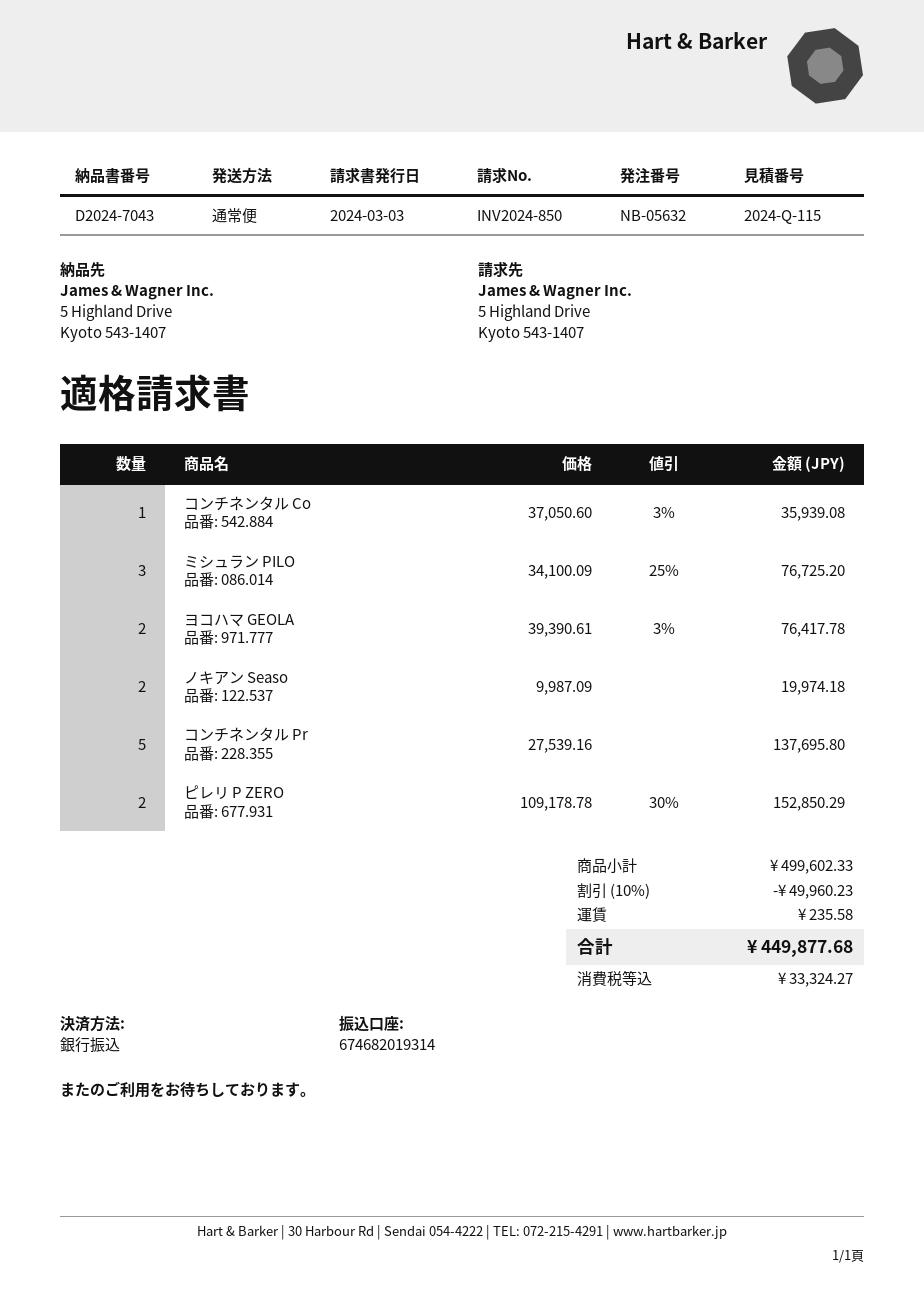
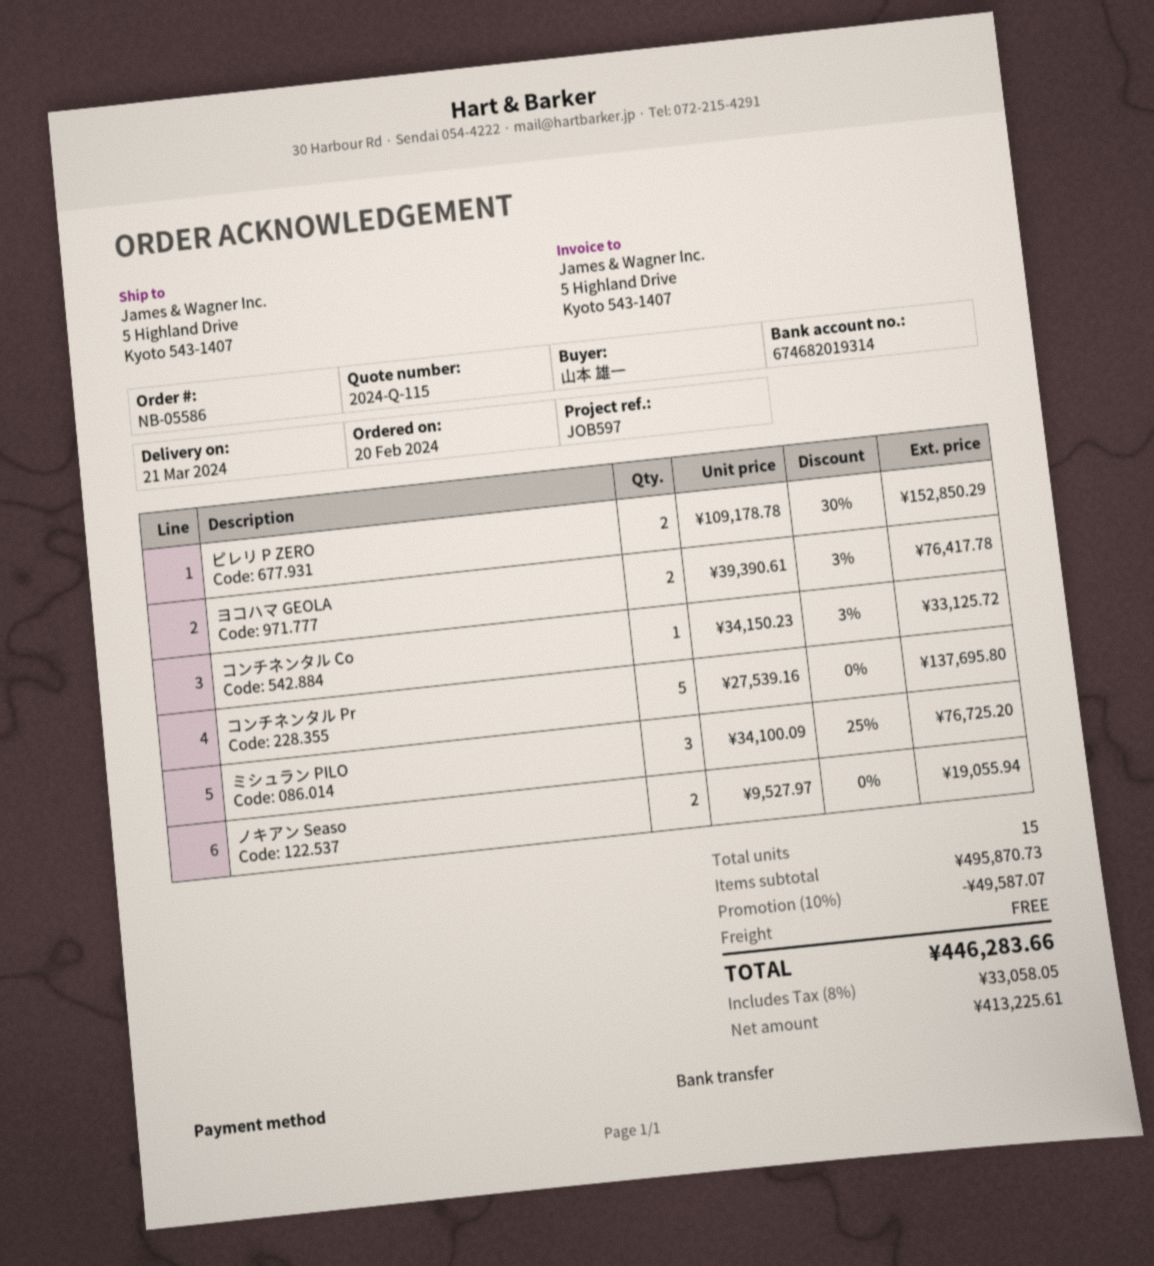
order number: NB-05632 -> NB-05586
コンチネンタル Co: 1 x 37050.60 - 3% = 35939.08 -> 1 x 34150.23 - 3% = 33125.72
ノキアン Seaso: 2 x 9987.09 = 19974.18 -> 2 x 9527.97 = 19055.94
subtotal: 499602.33 -> 495870.73
discount: 10% = 49960.23 -> 10% = 49587.07
shipping: 235.58 -> 0.00
tax: 33324.27 -> 33058.05
total: 449877.68 -> 446283.66

